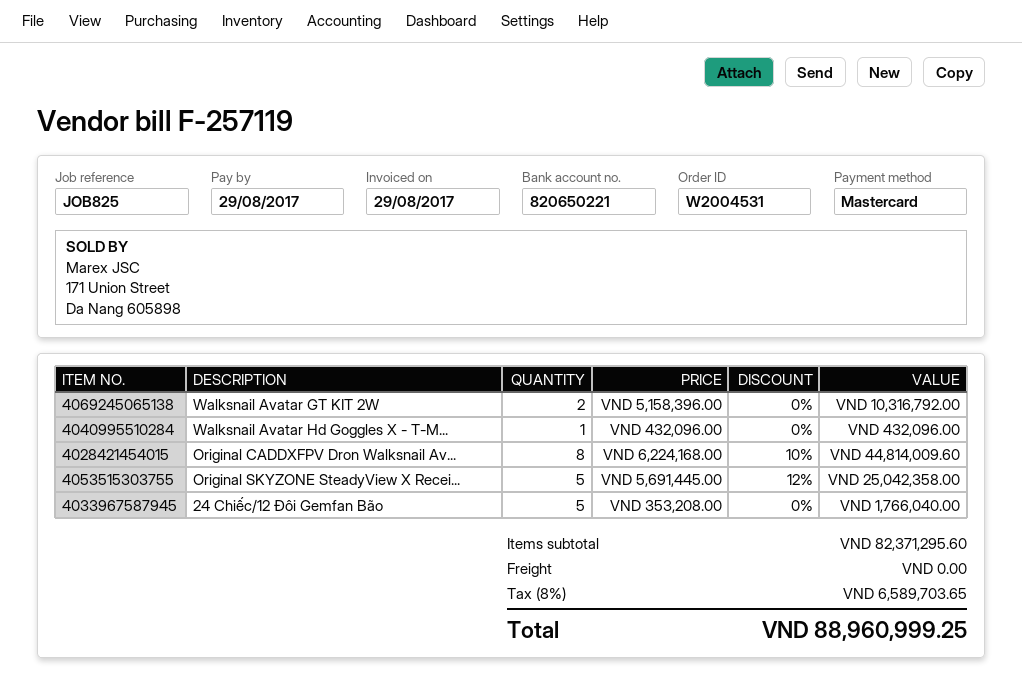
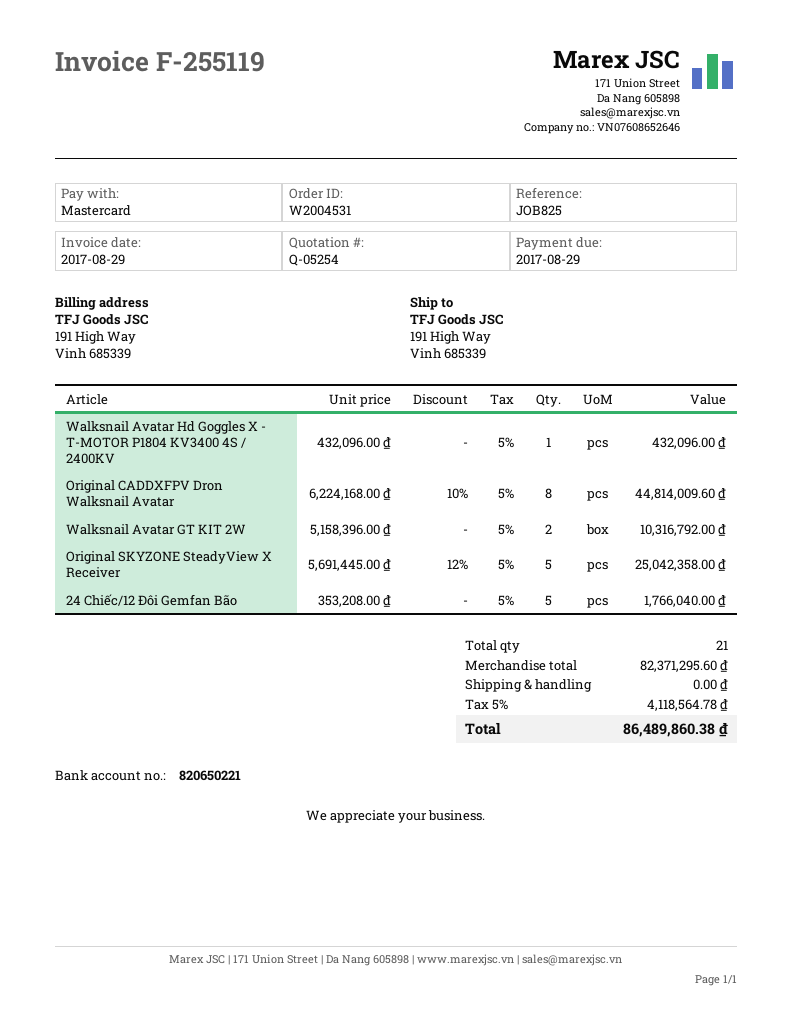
invoice number: F-257119 -> F-255119
tax: 8% = 6589703.65 -> 5% = 4118564.78
total: 88960999.25 -> 86489860.38

